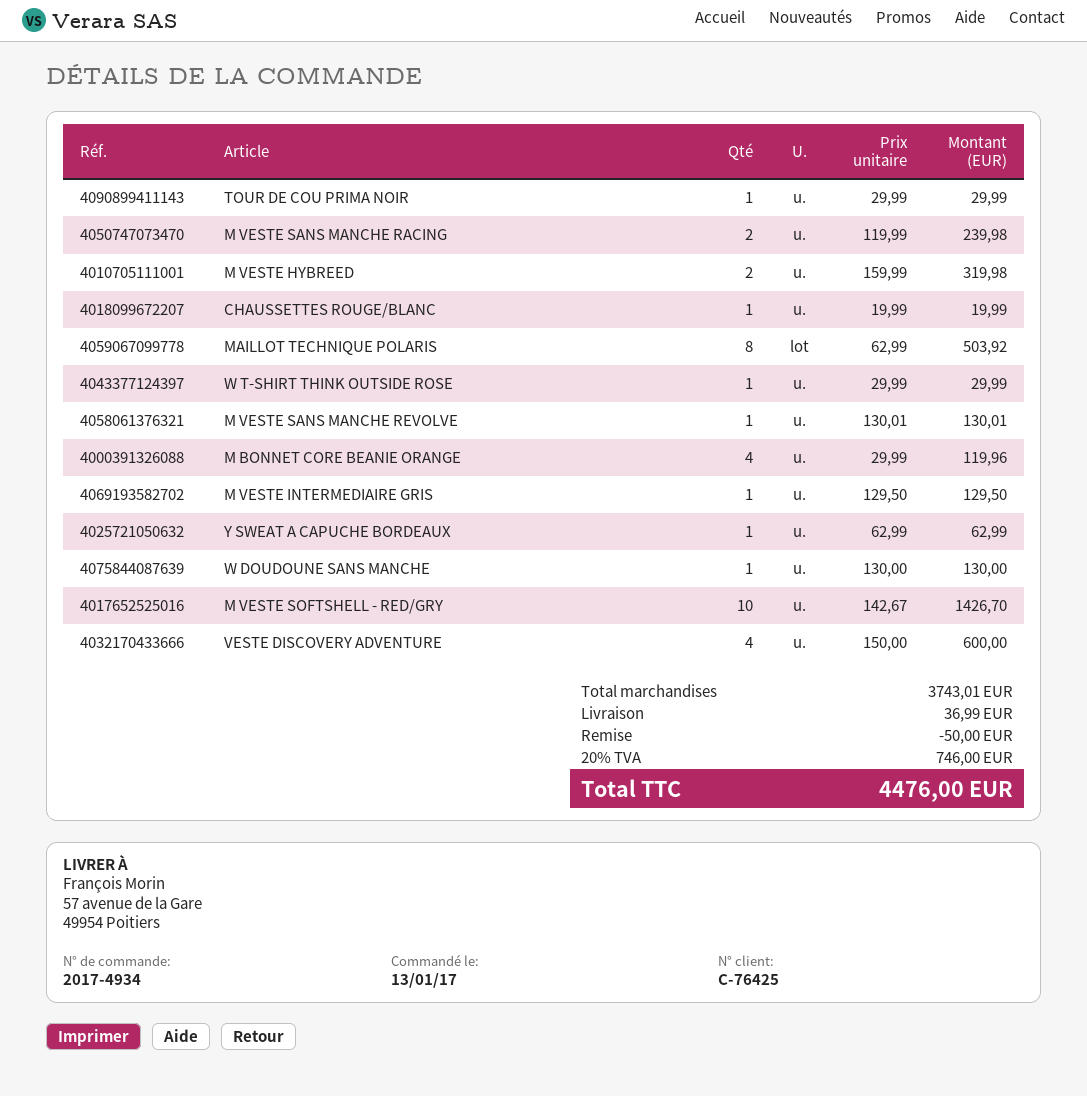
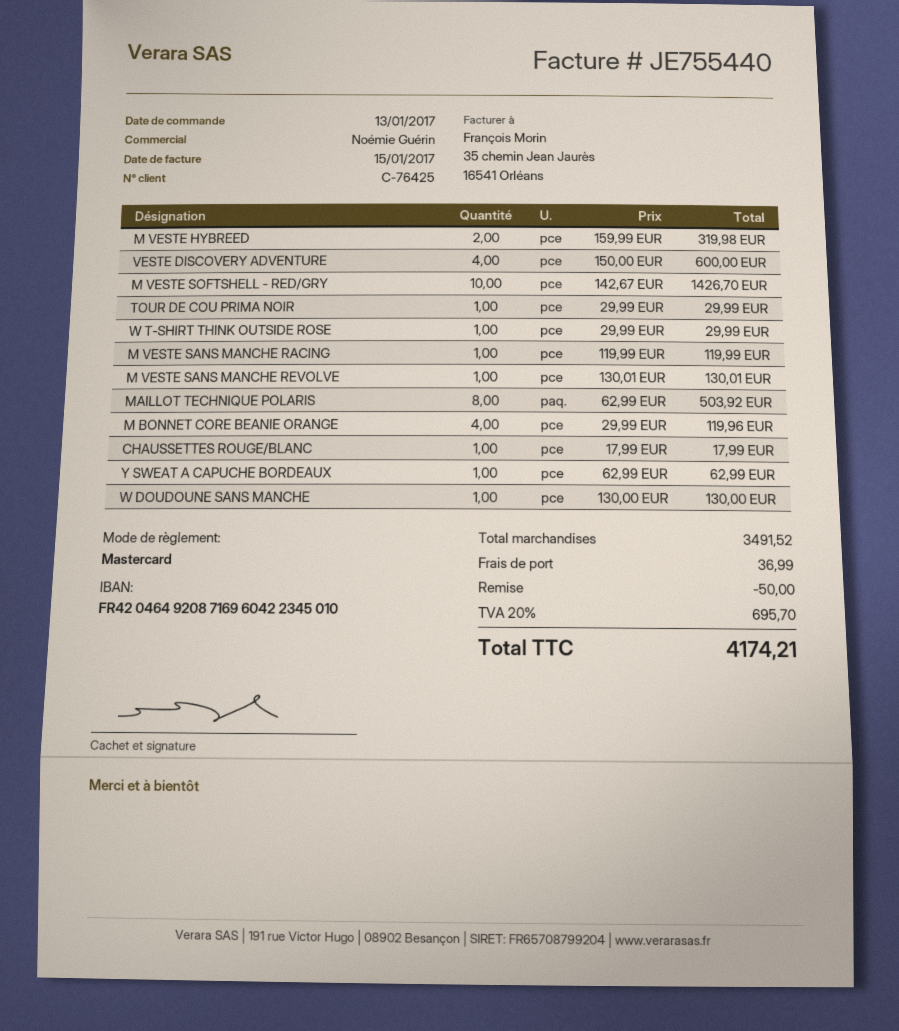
M VESTE SANS MANCHE RACING: 2 x 119.99 = 239.98 -> 1 x 119.99 = 119.99
CHAUSSETTES ROUGE/BLANC: 1 x 19.99 = 19.99 -> 1 x 17.99 = 17.99
M VESTE INTERMEDIAIRE GRIS: 1 x 129.50 = 129.50 -> none
subtotal: 3743.01 -> 3491.52
tax: 20% = 746.00 -> 20% = 695.70
total: 4476.00 -> 4174.21

